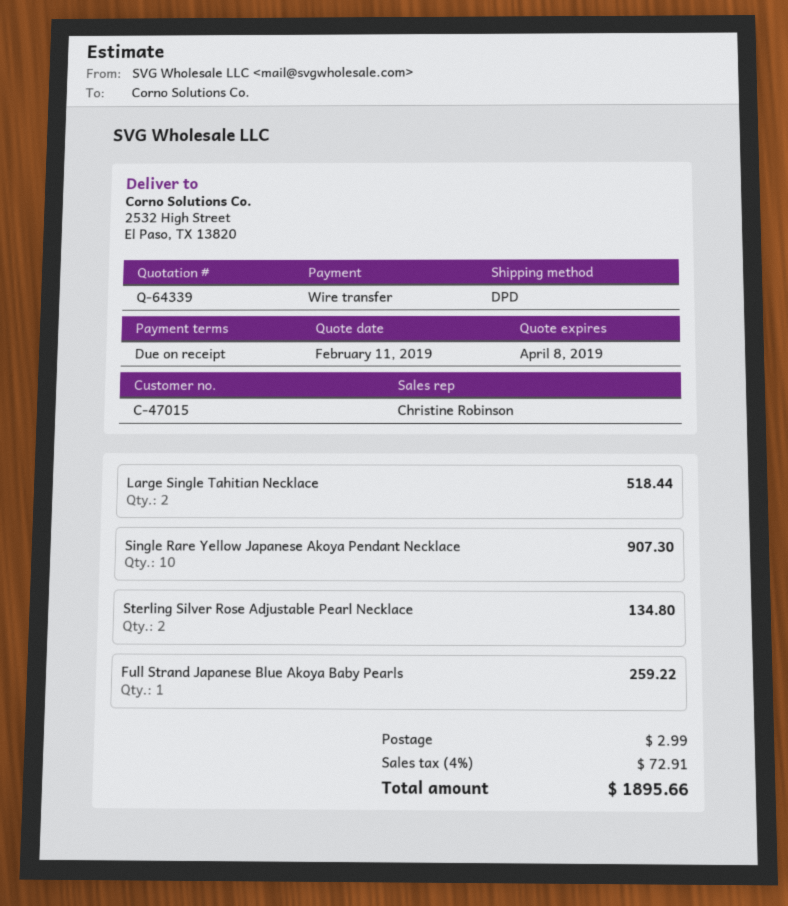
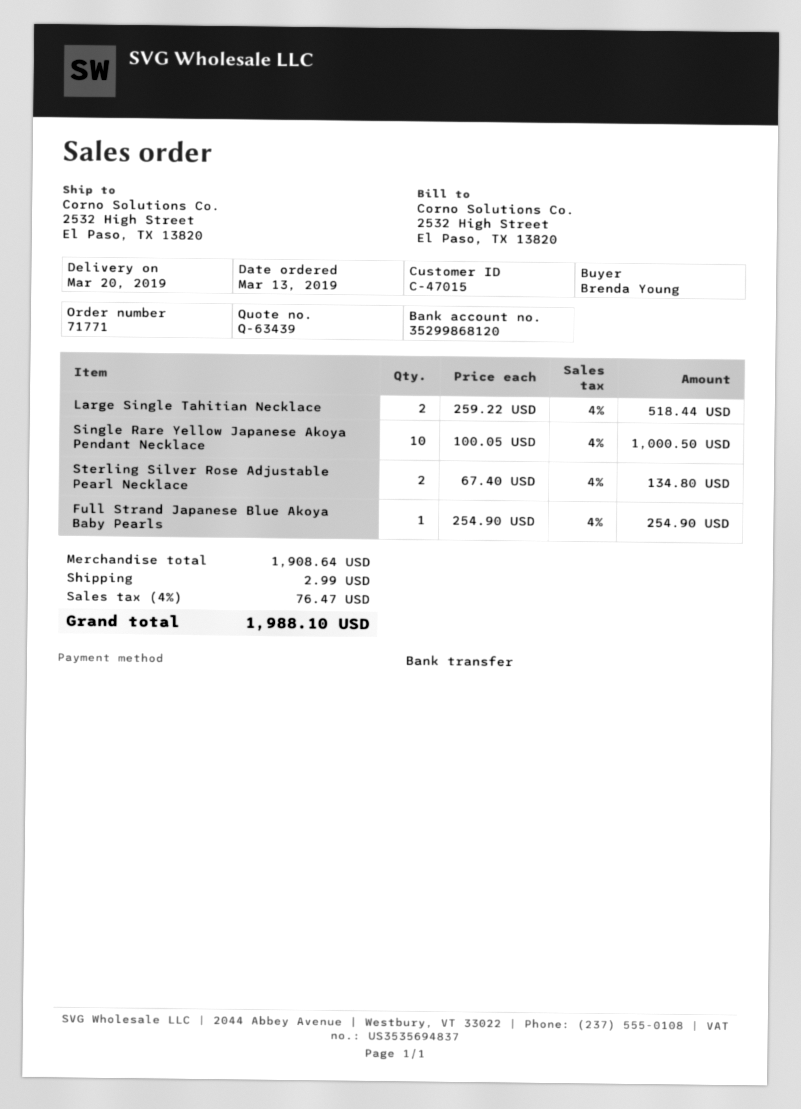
quote number: Q-64339 -> Q-63439
Single Rare Yellow Japanese Akoya Pendant Necklace: 10 for 907.30 -> 10 for 1000.50
Full Strand Japanese Blue Akoya Baby Pearls: 1 for 259.22 -> 1 for 254.90
tax: 4% = 72.91 -> 4% = 76.47
total: 1895.66 -> 1988.10

